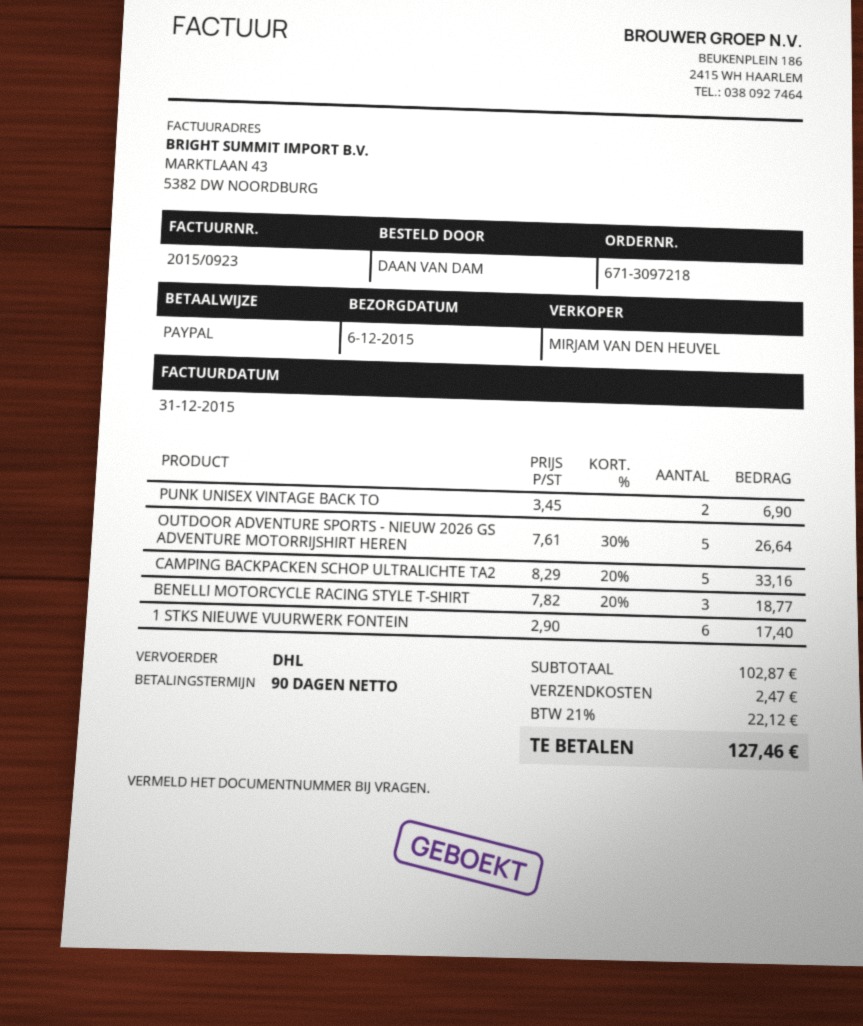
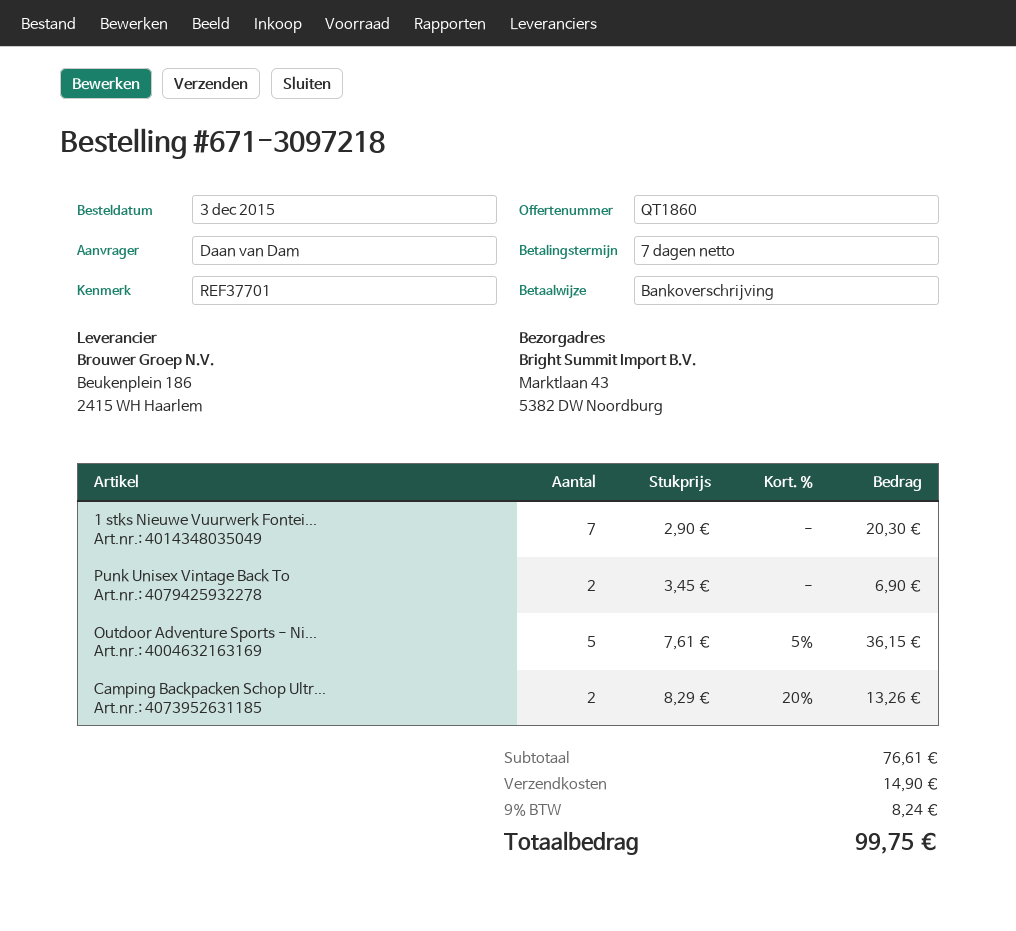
payment terms: 90 days -> 7 days
payment method: PayPal -> bank transfer
OUTDOOR ADVENTURE SPORTS - NIEUW 2026 GS ADVENTURE MOTORRIJSHIRT HEREN: 5 x 7.61 - 30% = 26.64 -> 5 x 7.61 - 5% = 36.15
CAMPING BACKPACKEN SCHOP ULTRALICHTE TA2: 5 x 8.29 - 20% = 33.16 -> 2 x 8.29 - 20% = 13.26
BENELLI MOTORCYCLE RACING STYLE T-SHIRT: 3 x 7.82 - 20% = 18.77 -> none
1 STKS NIEUWE VUURWERK FONTEIN: 6 x 2.90 = 17.40 -> 7 x 2.90 = 20.30
subtotal: 102.87 -> 76.61
shipping: 2.47 -> 14.90
tax: 21% = 22.12 -> 9% = 8.24
total: 127.46 -> 99.75

